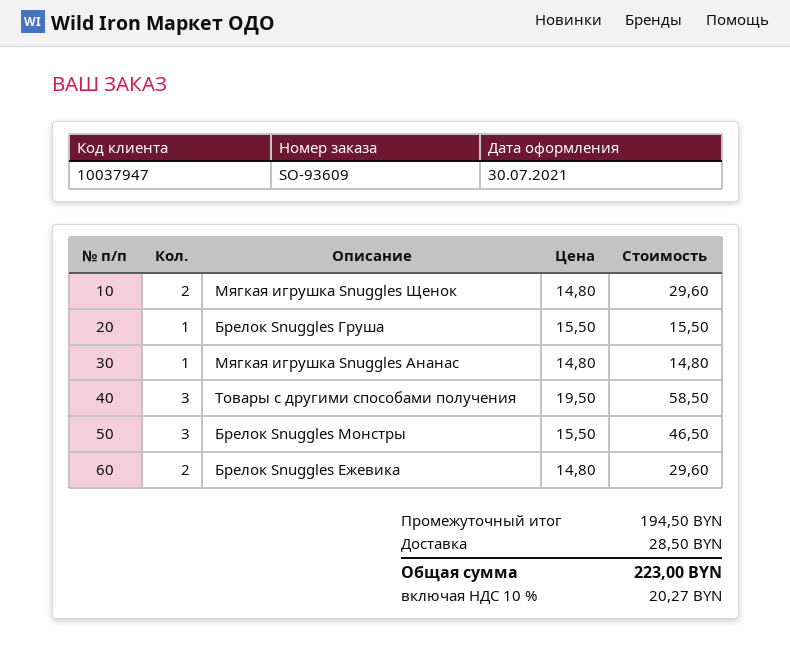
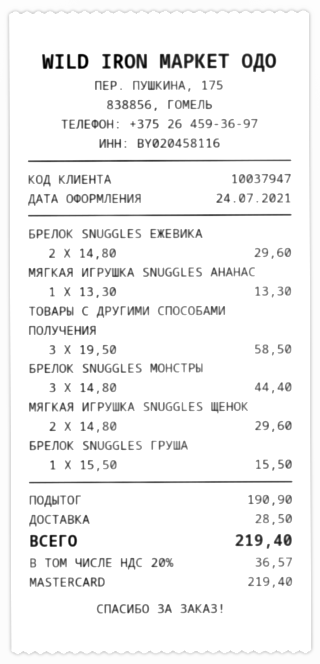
order date: 2021-07-30 -> 2021-07-24
Мягкая игрушка Snuggles Ананас: 1 x 14.80 = 14.80 -> 1 x 13.30 = 13.30
Брелок Snuggles Монстры: 3 x 15.50 = 46.50 -> 3 x 14.80 = 44.40
subtotal: 194.50 -> 190.90
tax: 10% = 20.27 -> 20% = 36.57
total: 223.00 -> 219.40

